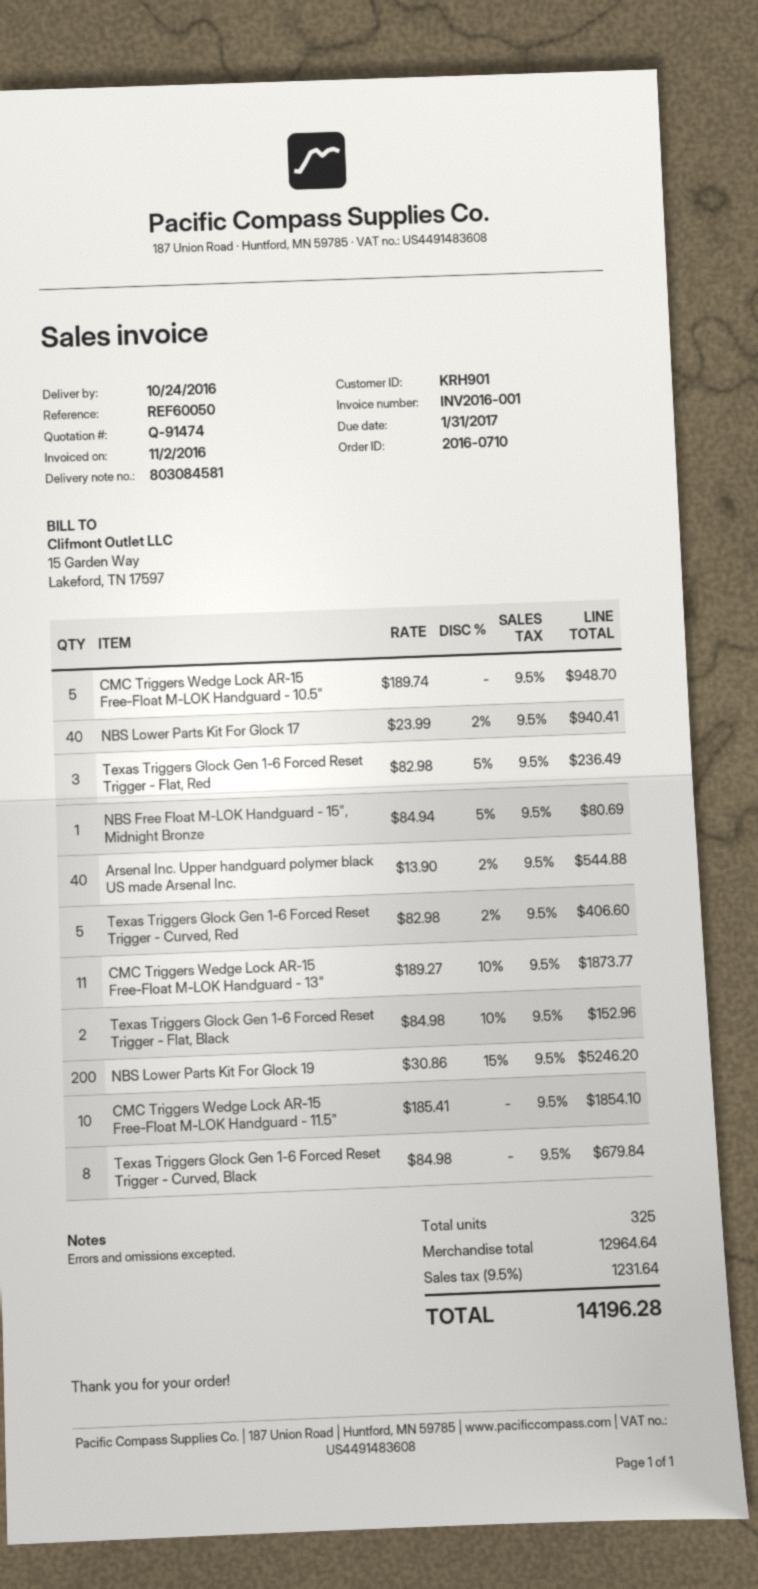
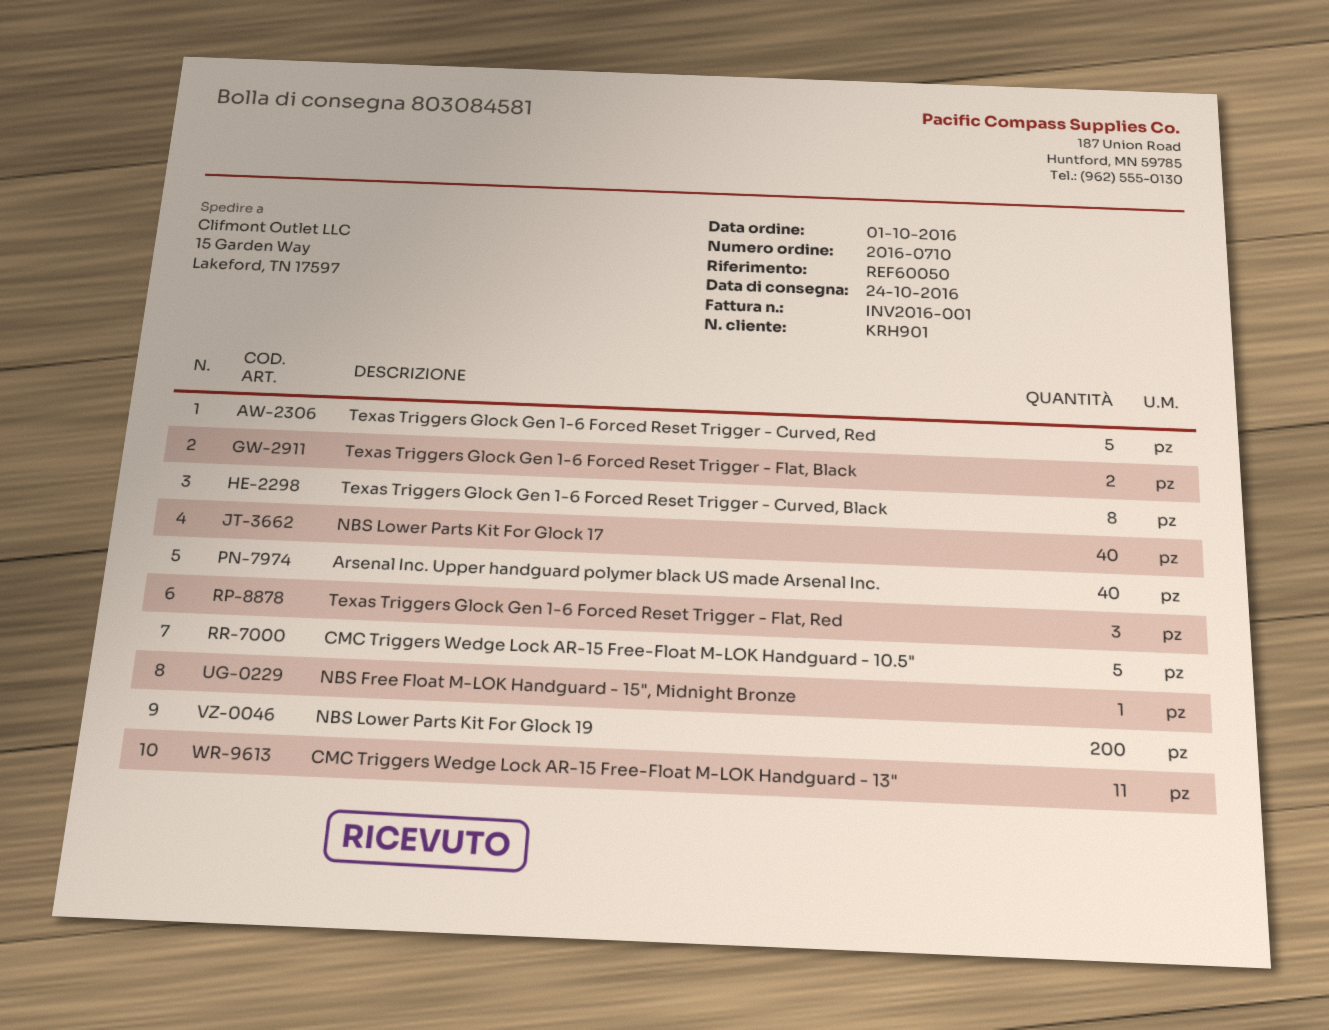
CMC Triggers Wedge Lock AR-15 Free-Float M-LOK Handguard - 11.5": 10 -> none

